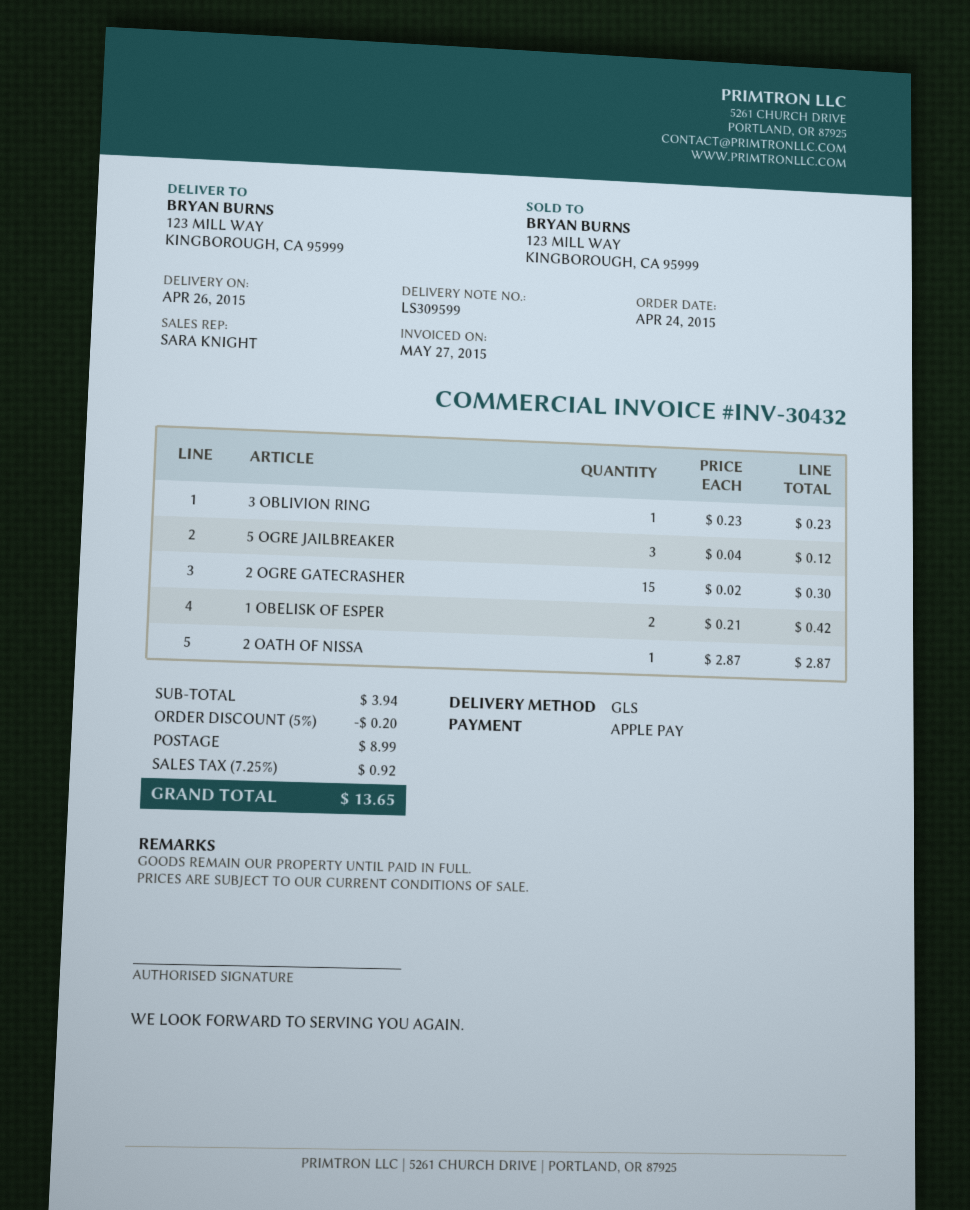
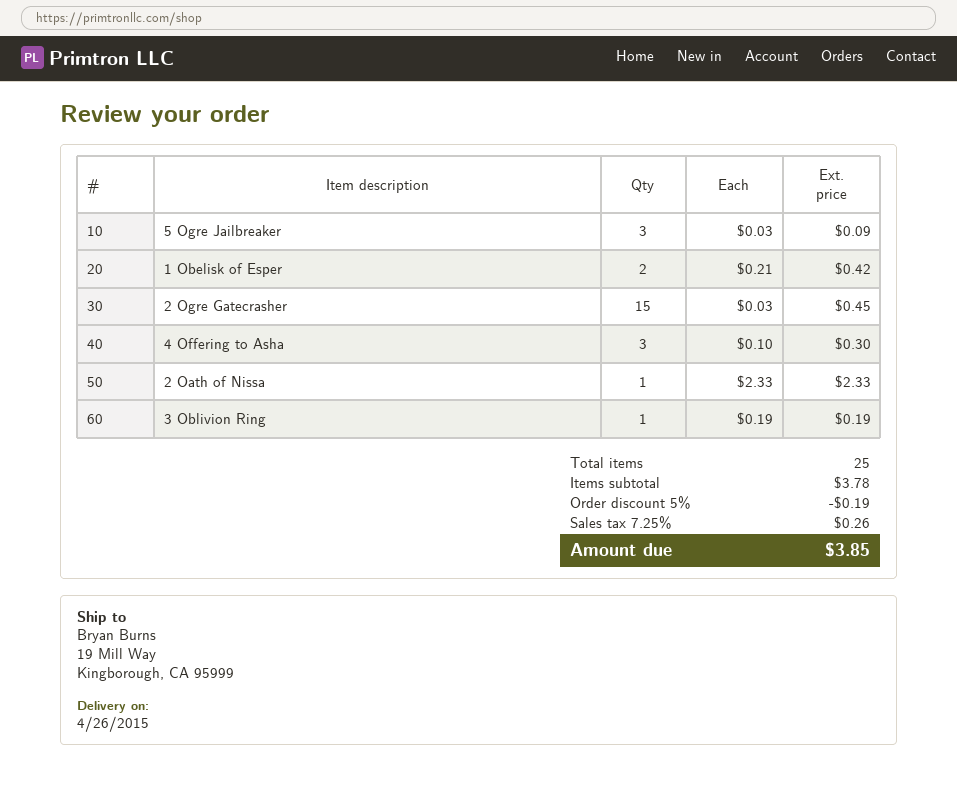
ship to: 123 MILL WAY, KINGBOROUGH, CA 95999 -> 19 Mill Way, Kingborough, CA 95999
3 OBLIVION RING: 1 x 0.23 = 0.23 -> 1 x 0.19 = 0.19
5 OGRE JAILBREAKER: 3 x 0.04 = 0.12 -> 3 x 0.03 = 0.09
2 OGRE GATECRASHER: 15 x 0.02 = 0.30 -> 15 x 0.03 = 0.45
2 OATH OF NISSA: 1 x 2.87 = 2.87 -> 1 x 2.33 = 2.33
4 Offering to Asha: none -> 3 x 0.10 = 0.30
subtotal: 3.94 -> 3.78
discount: 5% = 0.20 -> 5% = 0.19
shipping: 8.99 -> none
tax: 7.25% = 0.92 -> 7.25% = 0.26
total: 13.65 -> 3.85

